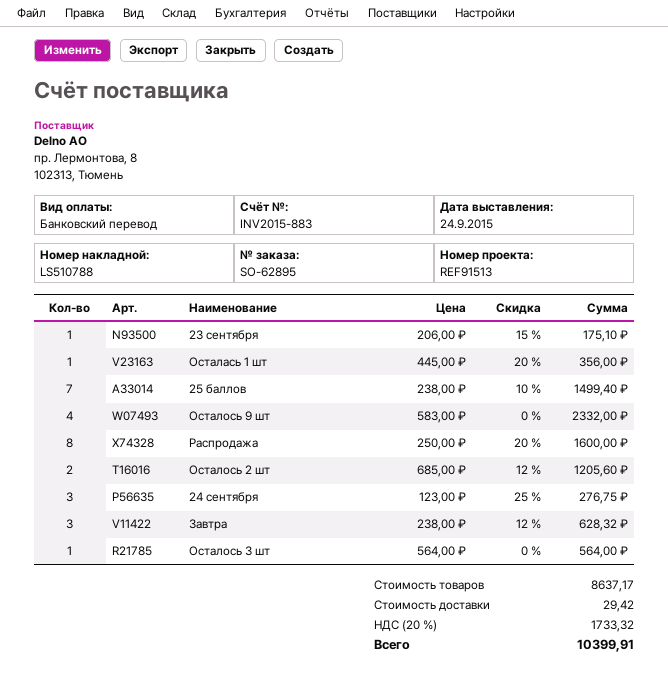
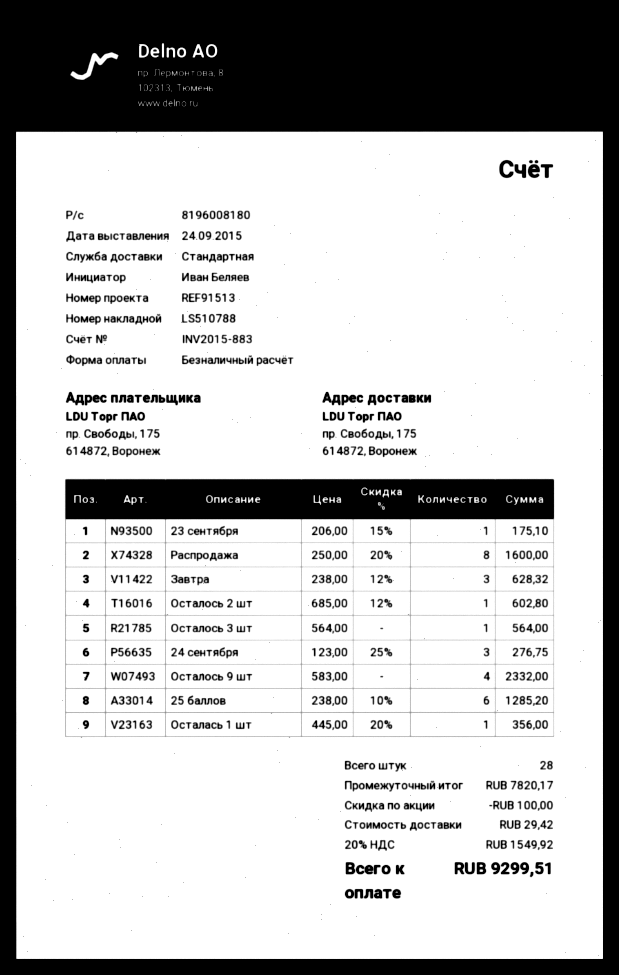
25 баллов: 7 x 238.00 - 10% = 1499.40 -> 6 x 238.00 - 10% = 1285.20
Осталось 2 шт: 2 x 685.00 - 12% = 1205.60 -> 1 x 685.00 - 12% = 602.80
subtotal: 8637.17 -> 7820.17
discount: none -> 100.00
tax: 20% = 1733.32 -> 20% = 1549.92
total: 10399.91 -> 9299.51

